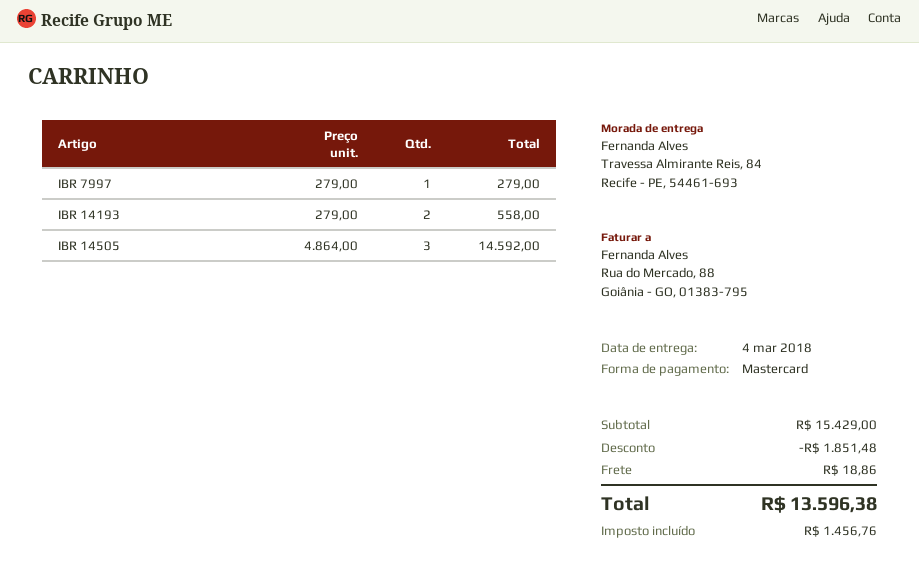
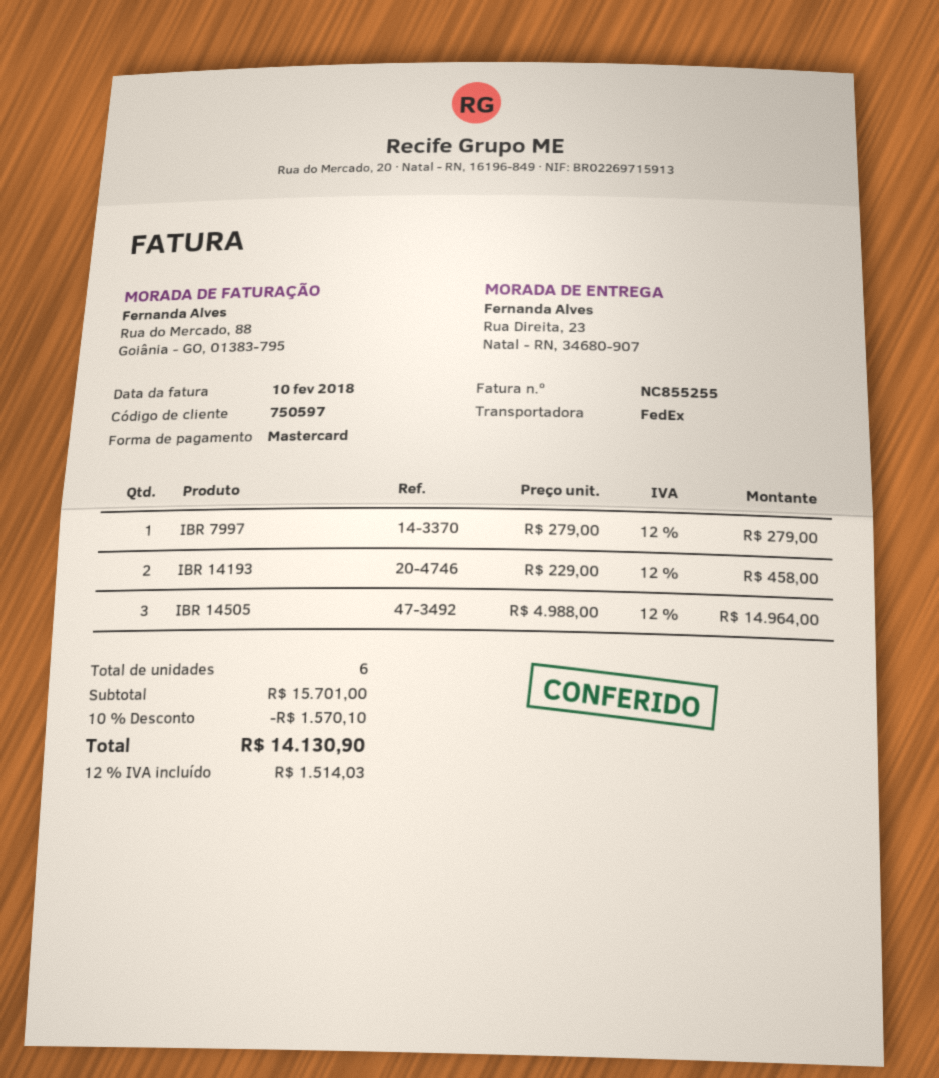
ship to: Travessa Almirante Reis, 84, Recife - PE, 54461-693 -> Rua Direita, 23, Natal - RN, 34680-907
IBR 14193: 2 x 279.00 = 558.00 -> 2 x 229.00 = 458.00
IBR 14505: 3 x 4864.00 = 14592.00 -> 3 x 4988.00 = 14964.00
subtotal: 15429.00 -> 15701.00
discount: 1851.48 -> 1570.10
shipping: 18.86 -> none
tax: 1456.76 -> 1514.03
total: 13596.38 -> 14130.90

